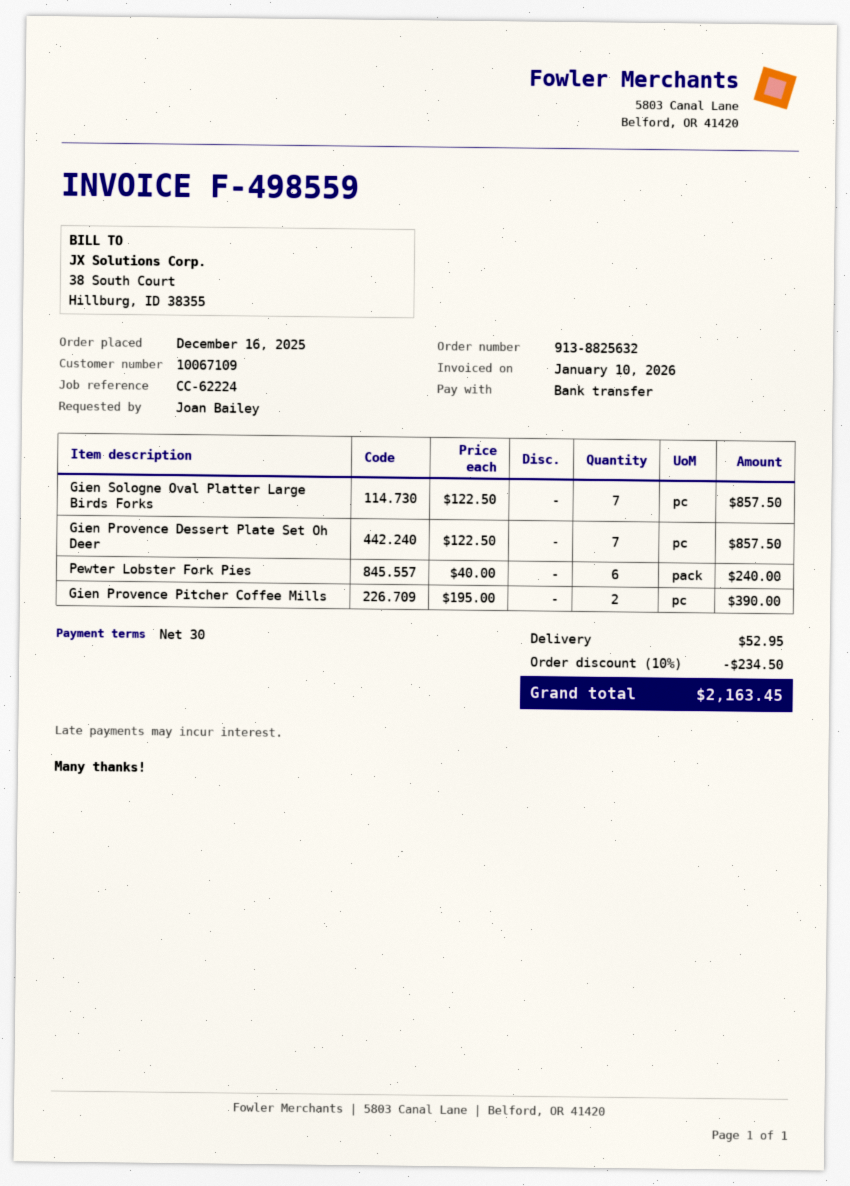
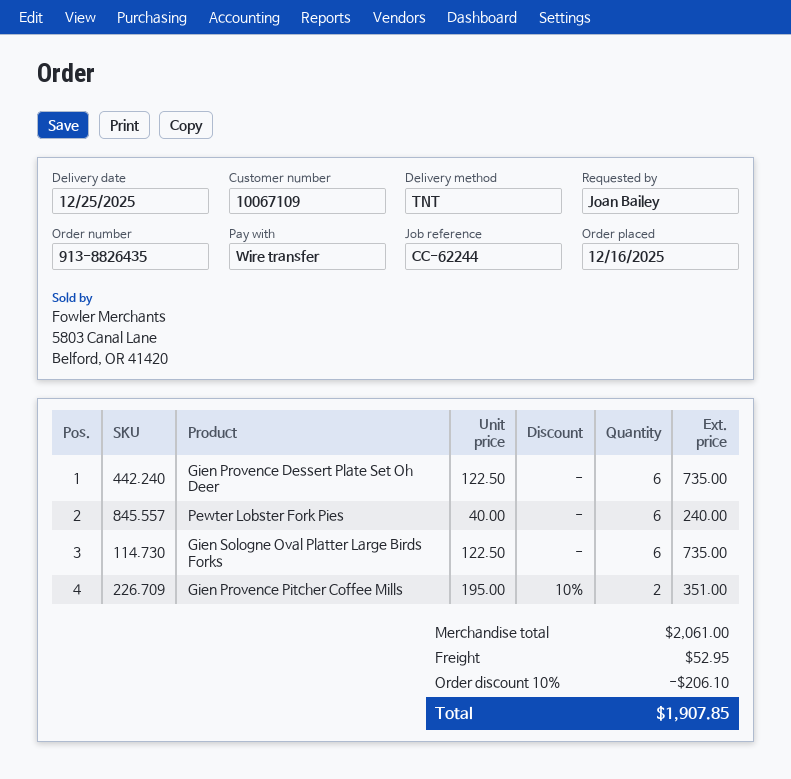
order number: 913-8825632 -> 913-8826435
reference: CC-62224 -> CC-62244
Gien Sologne Oval Platter Large Birds Forks: 7 x 122.50 = 857.50 -> 6 x 122.50 = 735.00
Gien Provence Dessert Plate Set Oh Deer: 7 x 122.50 = 857.50 -> 6 x 122.50 = 735.00
Gien Provence Pitcher Coffee Mills: 2 x 195.00 = 390.00 -> 2 x 195.00 - 10% = 351.00
discount: 10% = 234.50 -> 10% = 206.10
total: 2163.45 -> 1907.85

